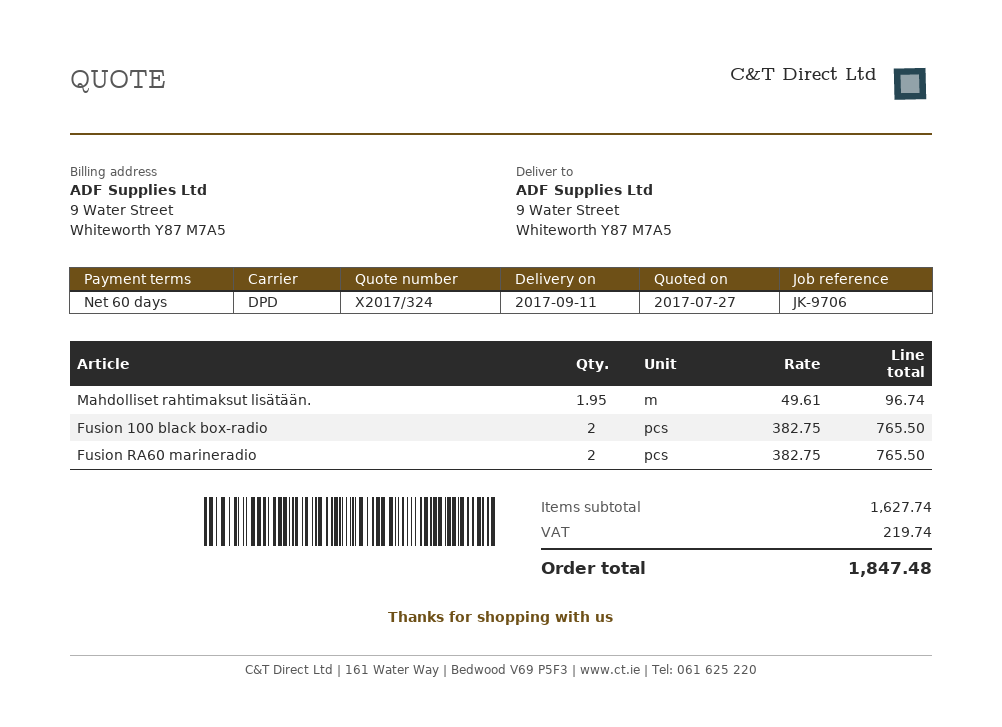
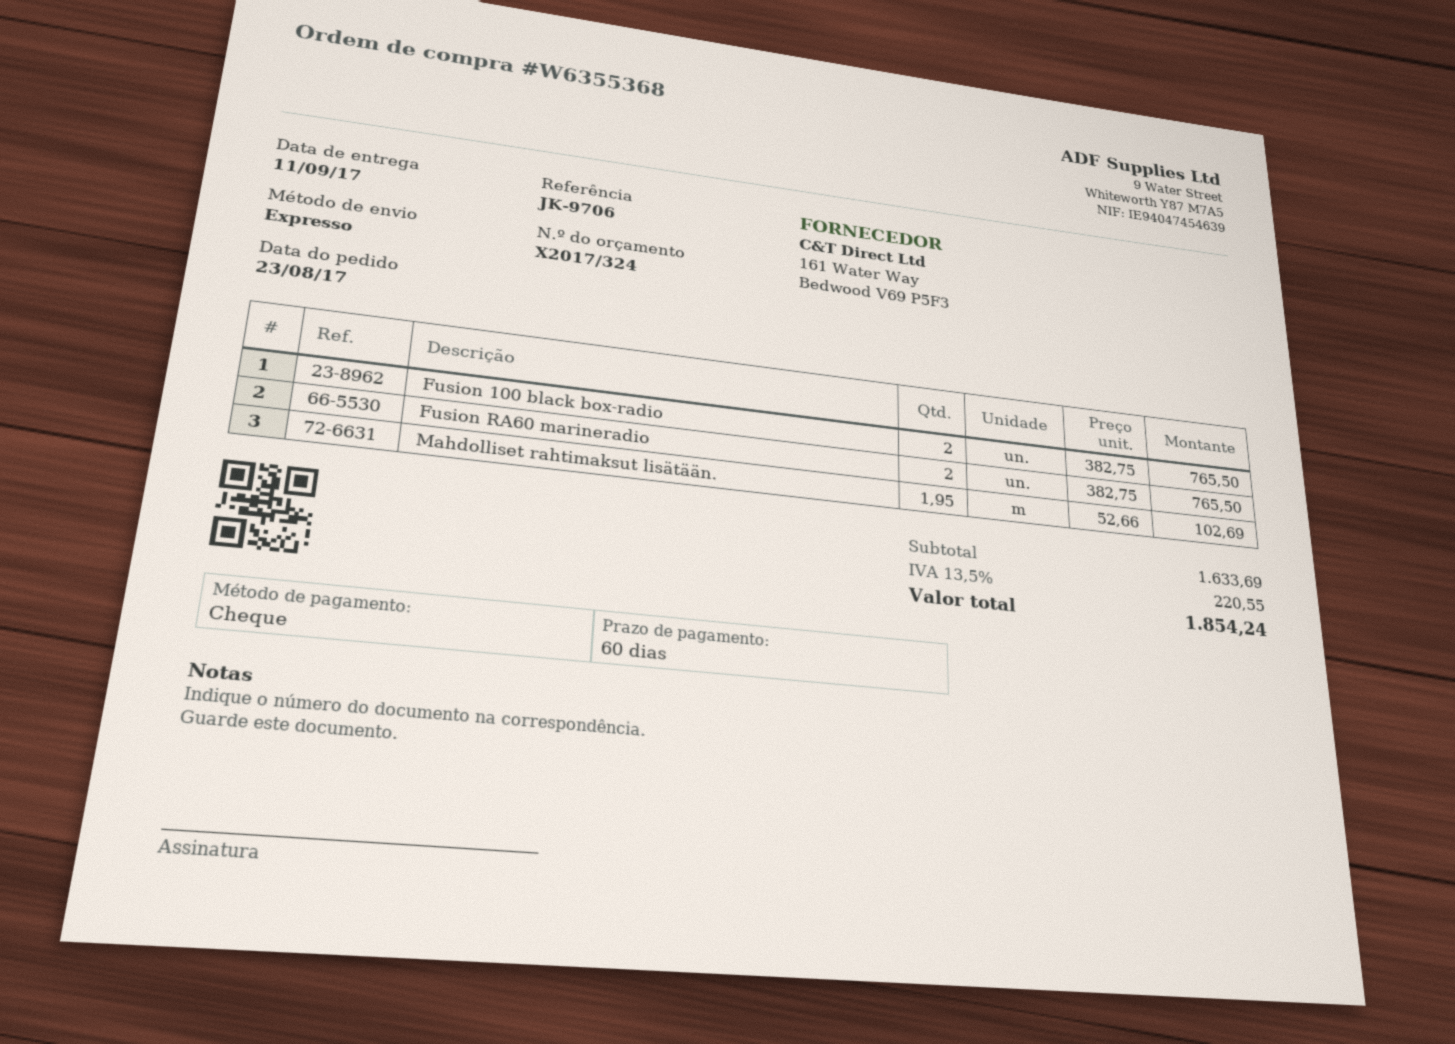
shipping method: DPD -> express
Mahdolliset rahtimaksut lisätään.: 1.95 x 49.61 = 96.74 -> 1.95 x 52.66 = 102.69
subtotal: 1627.74 -> 1633.69
tax: 219.74 -> 220.55
total: 1847.48 -> 1854.24

